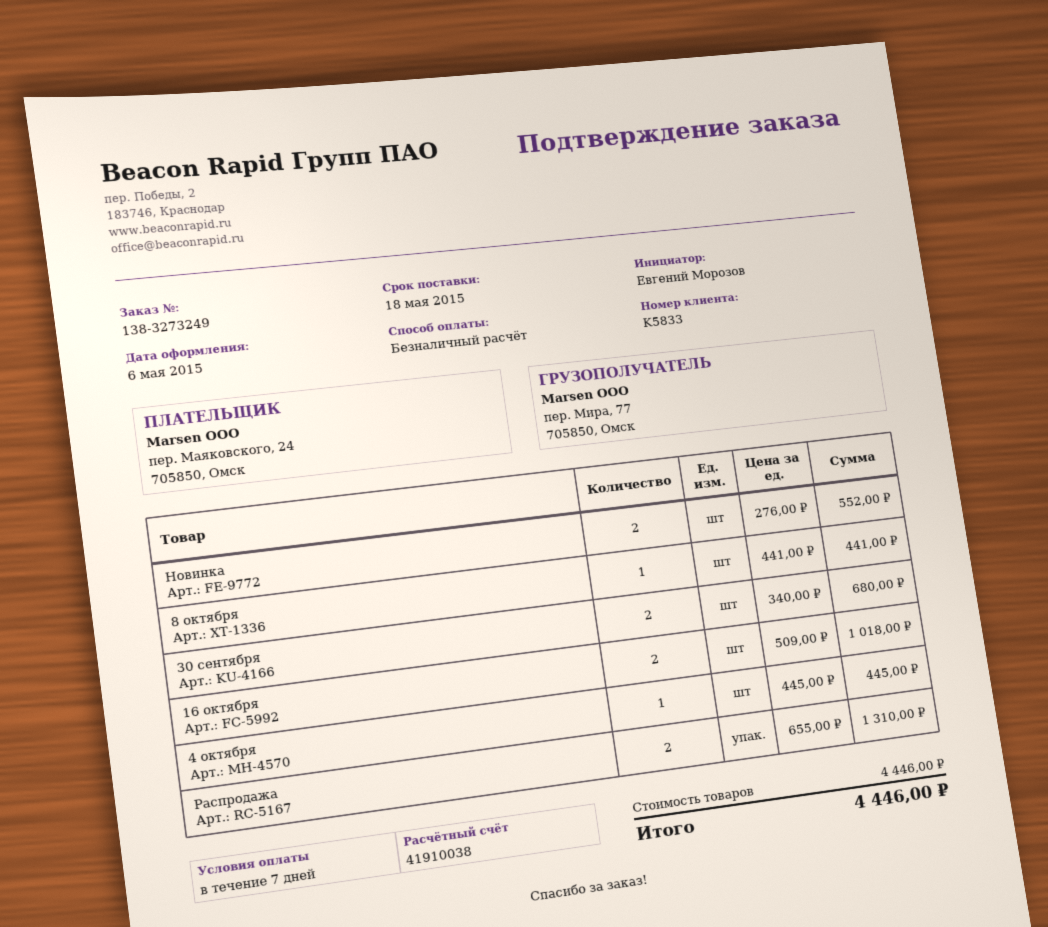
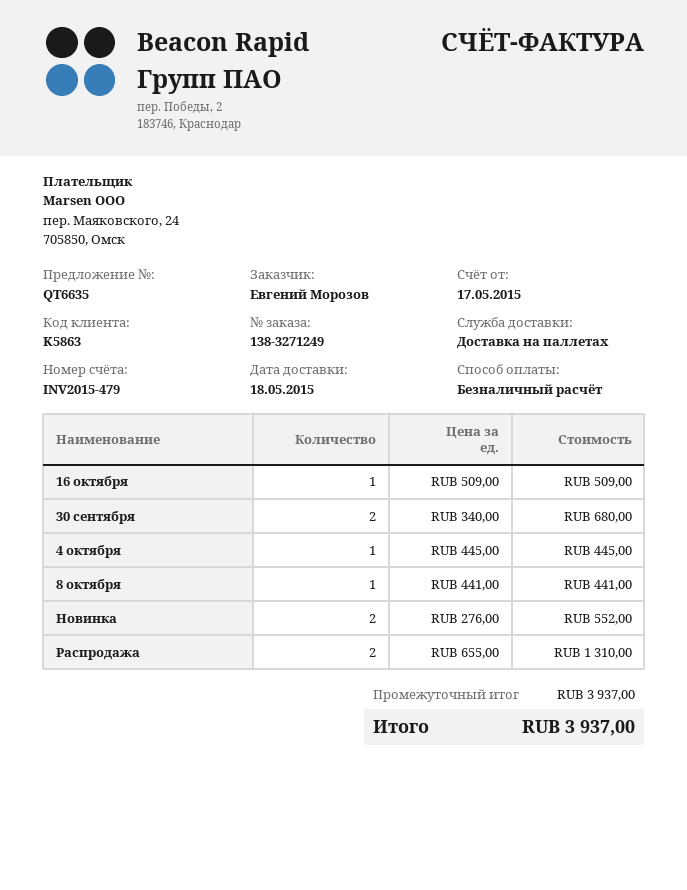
order number: 138-3273249 -> 138-3271249
customer number: K5833 -> K5863
16 октября: 2 x 509.00 = 1018.00 -> 1 x 509.00 = 509.00
subtotal: 4446.00 -> 3937.00
total: 4446.00 -> 3937.00

